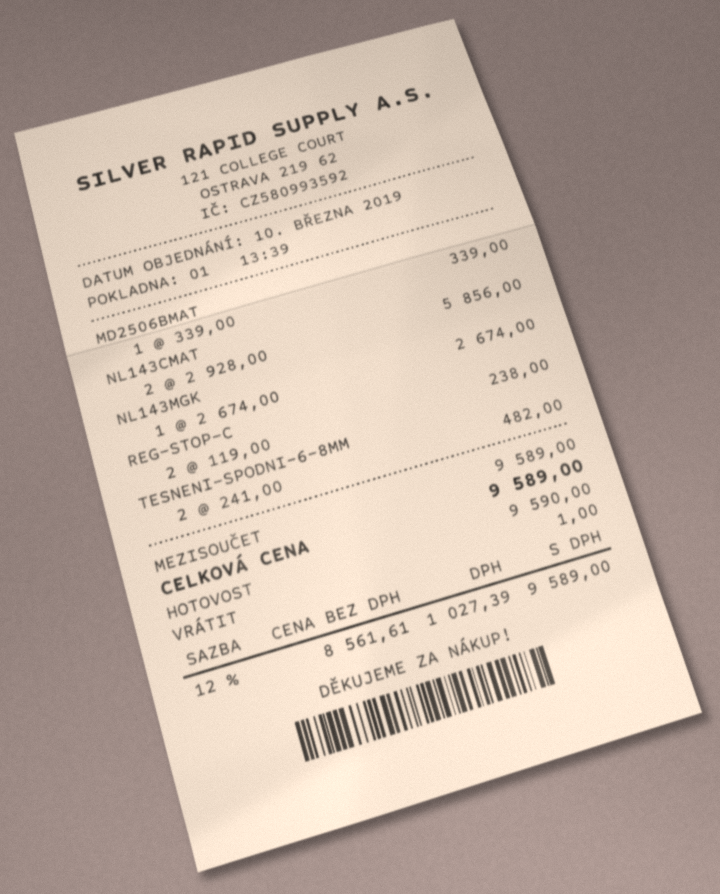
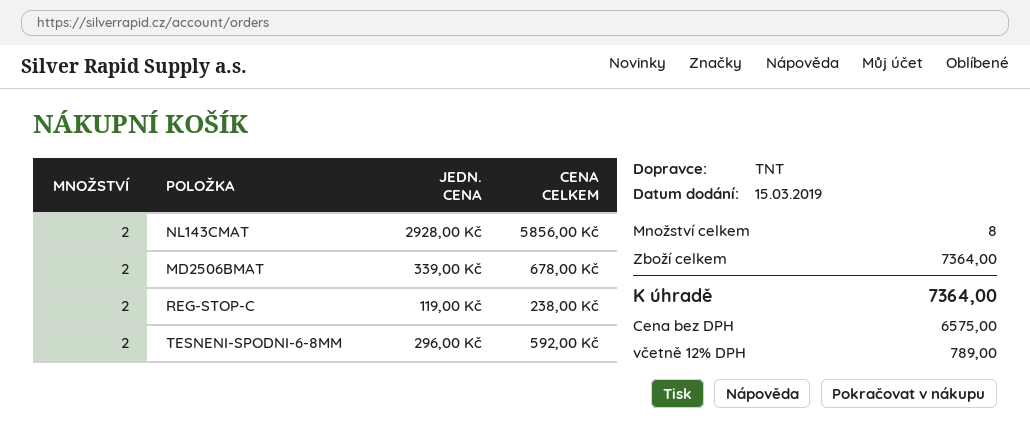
MD2506BMAT: 1 x 339.00 = 339.00 -> 2 x 339.00 = 678.00
NL143MGK: 1 x 2674.00 = 2674.00 -> none
TESNENI-SPODNI-6-8MM: 2 x 241.00 = 482.00 -> 2 x 296.00 = 592.00
subtotal: 9589.00 -> 7364.00
net: 8561.61 -> 6575.00
tax: 12% = 1027.39 -> 12% = 789.00
total: 9589.00 -> 7364.00

